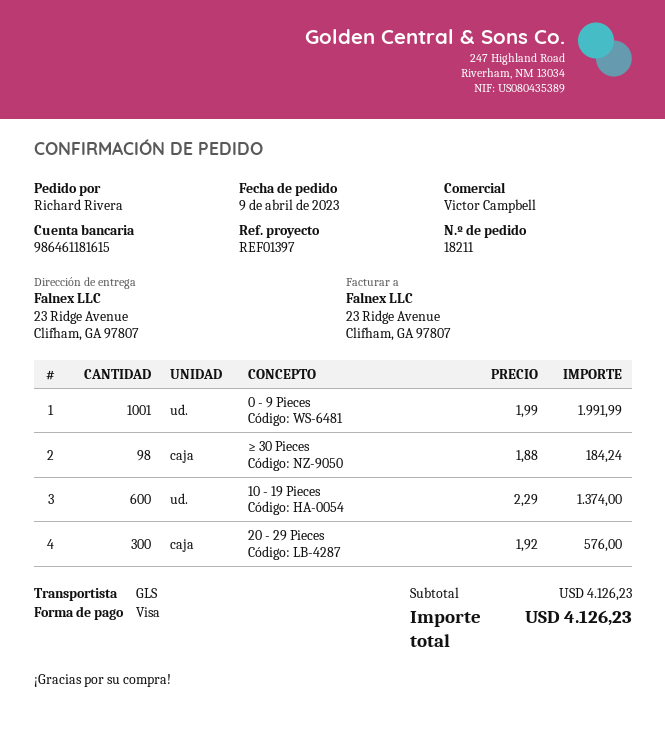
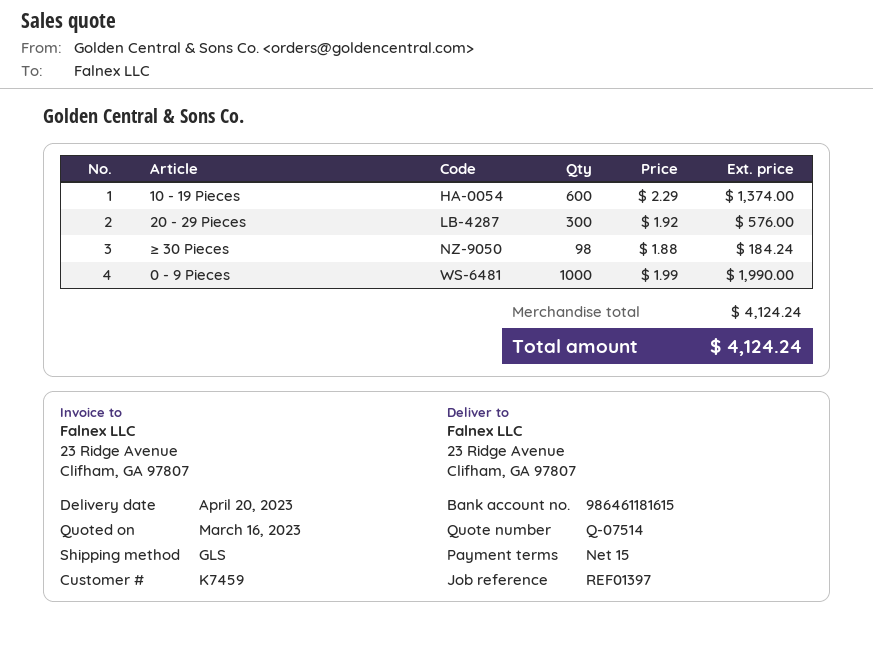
0 - 9 Pieces: 1001 x 1.99 = 1991.99 -> 1000 x 1.99 = 1990.00
subtotal: 4126.23 -> 4124.24
total: 4126.23 -> 4124.24

